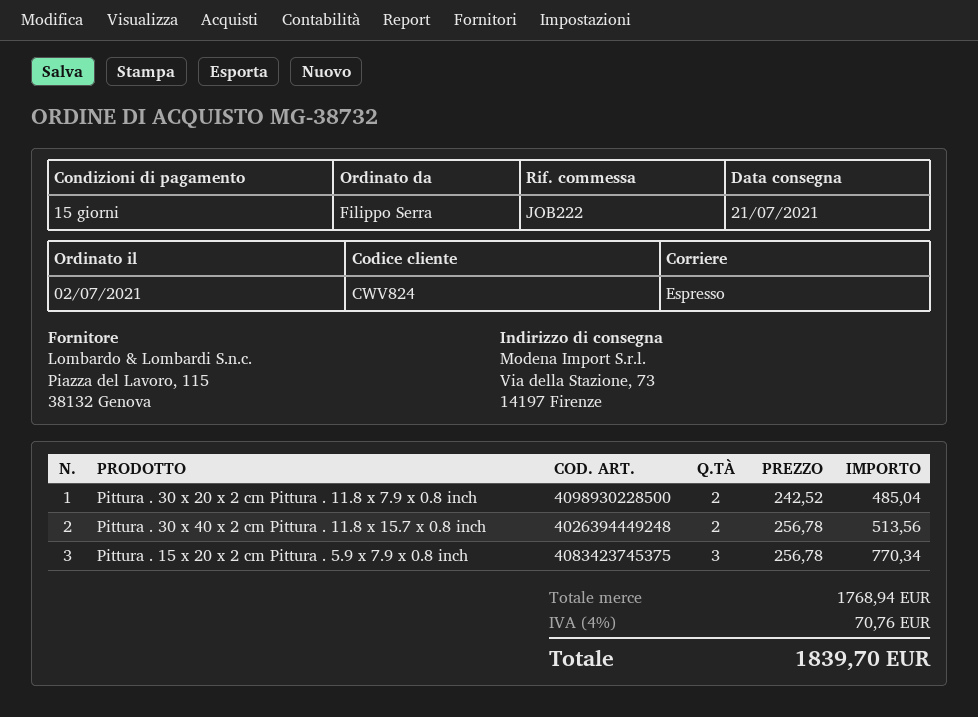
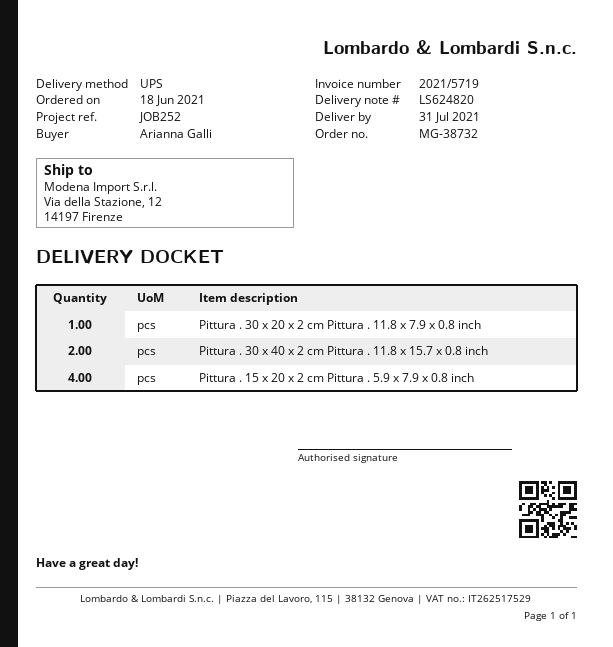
order date: 2021-07-02 -> 2021-06-18
delivery date: 2021-07-21 -> 2021-07-31
reference: JOB222 -> JOB252
ordered by: Filippo Serra -> Arianna Galli
shipping method: express -> UPS
ship to: Via della Stazione, 73, 14197 Firenze -> Via della Stazione, 12, 14197 Firenze
Pittura . 30 x 20 x 2 cm Pittura . 11.8 x 7.9 x 0.8 inch: 2 -> 1
Pittura . 15 x 20 x 2 cm Pittura . 5.9 x 7.9 x 0.8 inch: 3 -> 4

